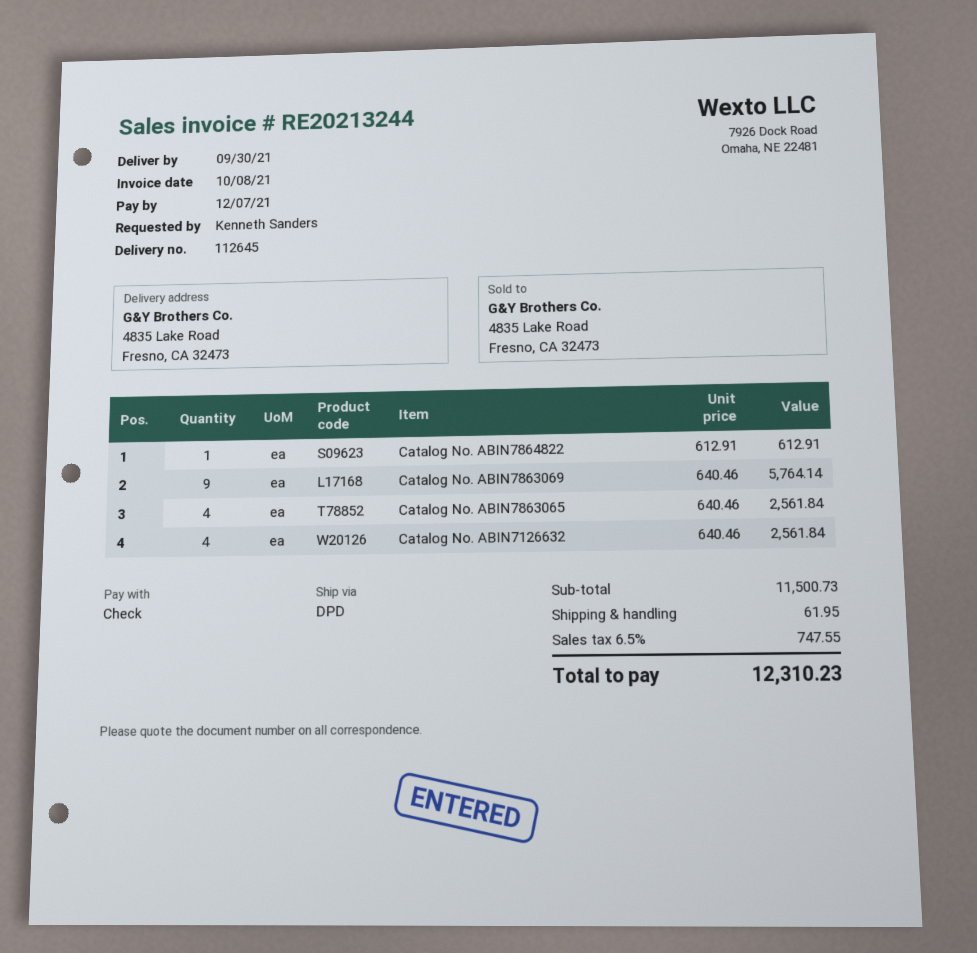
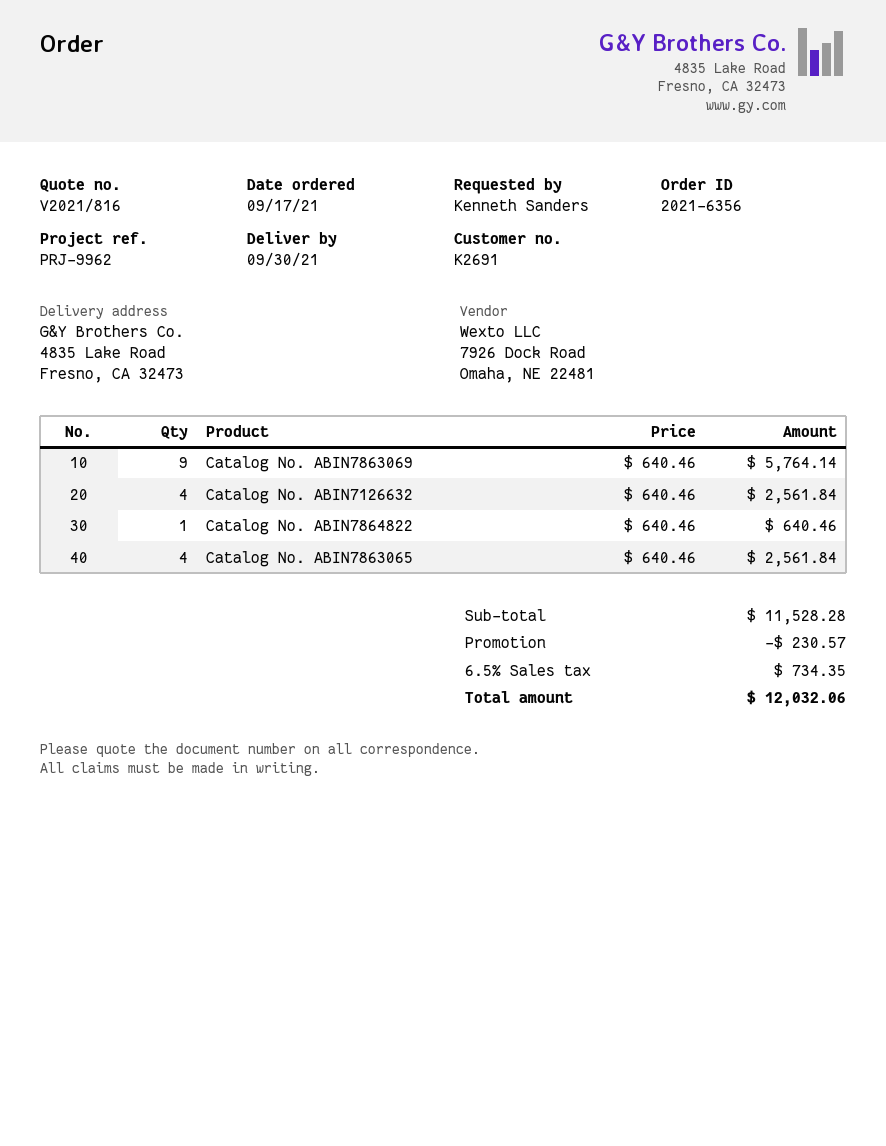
Catalog No. ABIN7864822: 1 x 612.91 = 612.91 -> 1 x 640.46 = 640.46
subtotal: 11500.73 -> 11528.28
discount: none -> 230.57
shipping: 61.95 -> none
tax: 6.5% = 747.55 -> 6.5% = 734.35
total: 12310.23 -> 12032.06

